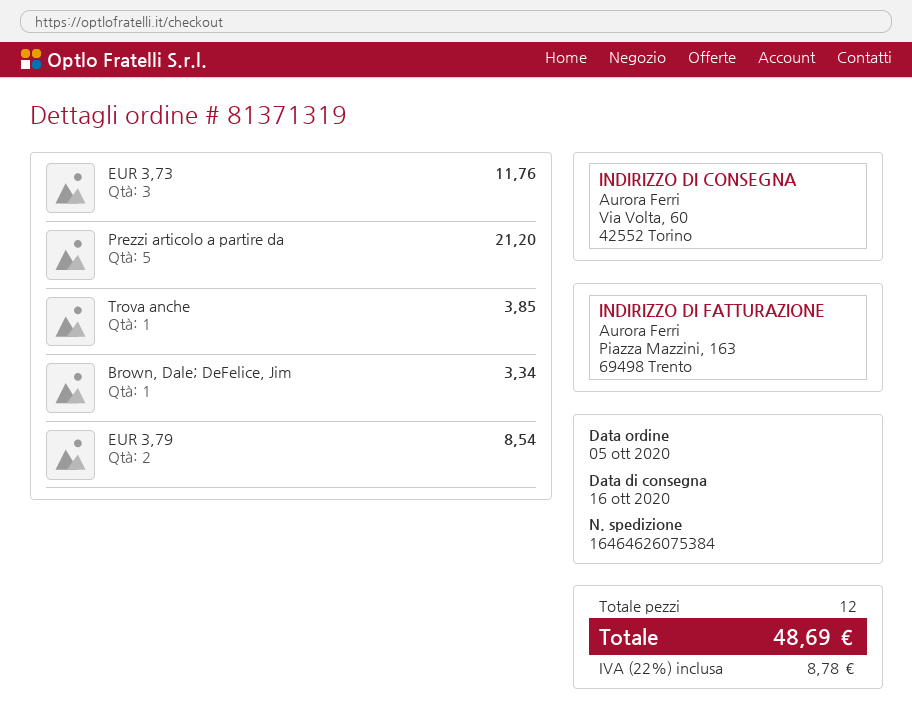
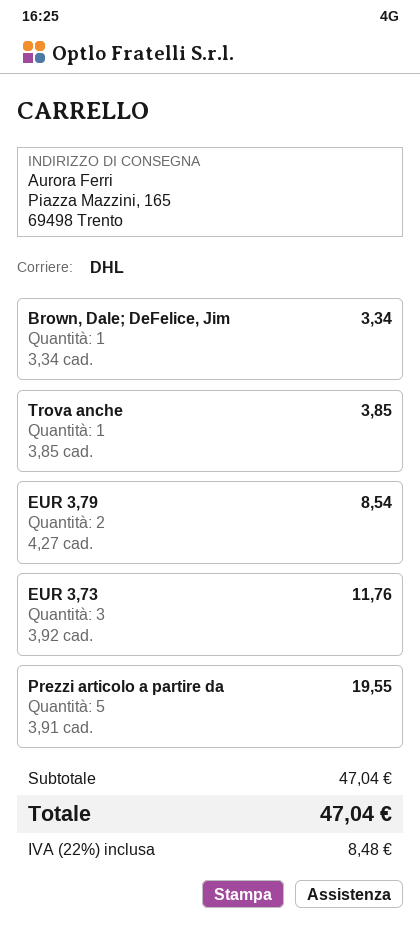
ship to: Via Volta, 60, 42552 Torino -> Piazza Mazzini, 165, 69498 Trento
Prezzi articolo a partire da: 5 for 21.20 -> 5 for 19.55
tax: 22% = 8.78 -> 22% = 8.48
total: 48.69 -> 47.04

